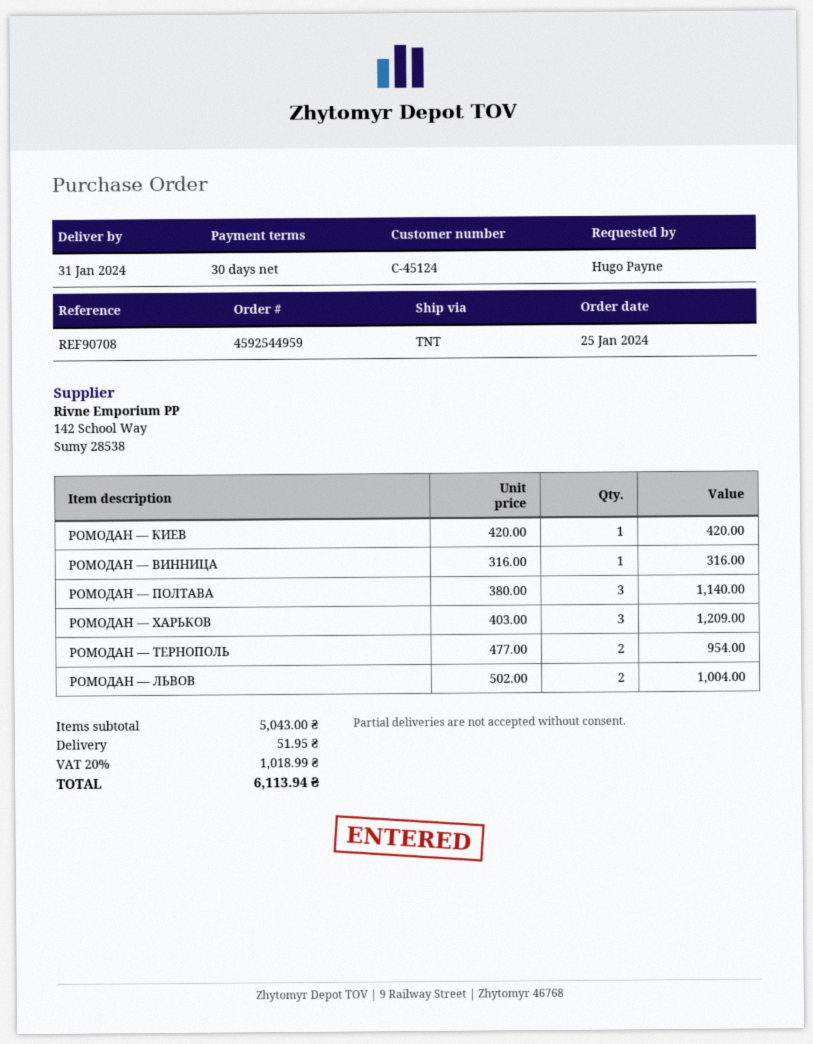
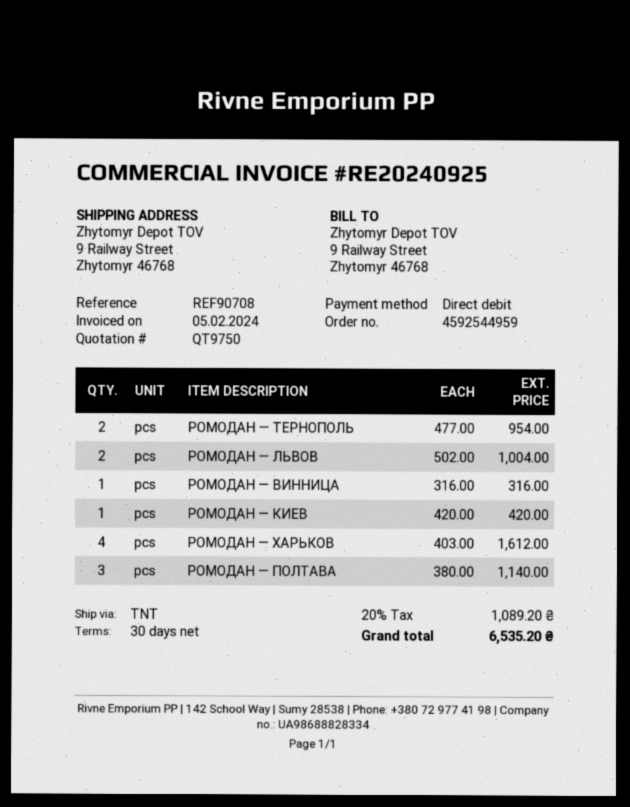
РОМОДАН — ХАРЬКОВ: 3 x 403.00 = 1209.00 -> 4 x 403.00 = 1612.00
shipping: 51.95 -> none
tax: 20% = 1018.99 -> 20% = 1089.20
total: 6113.94 -> 6535.20

